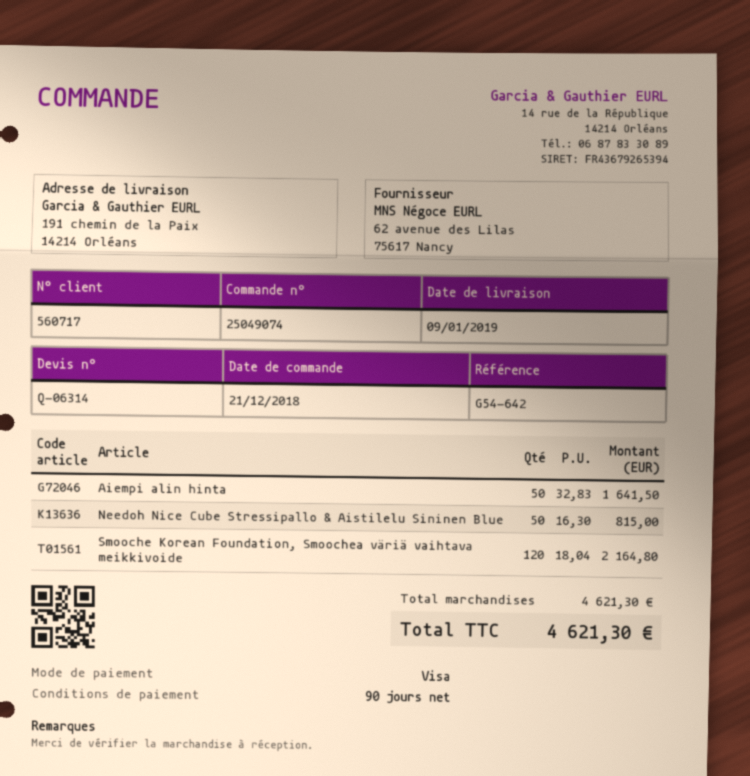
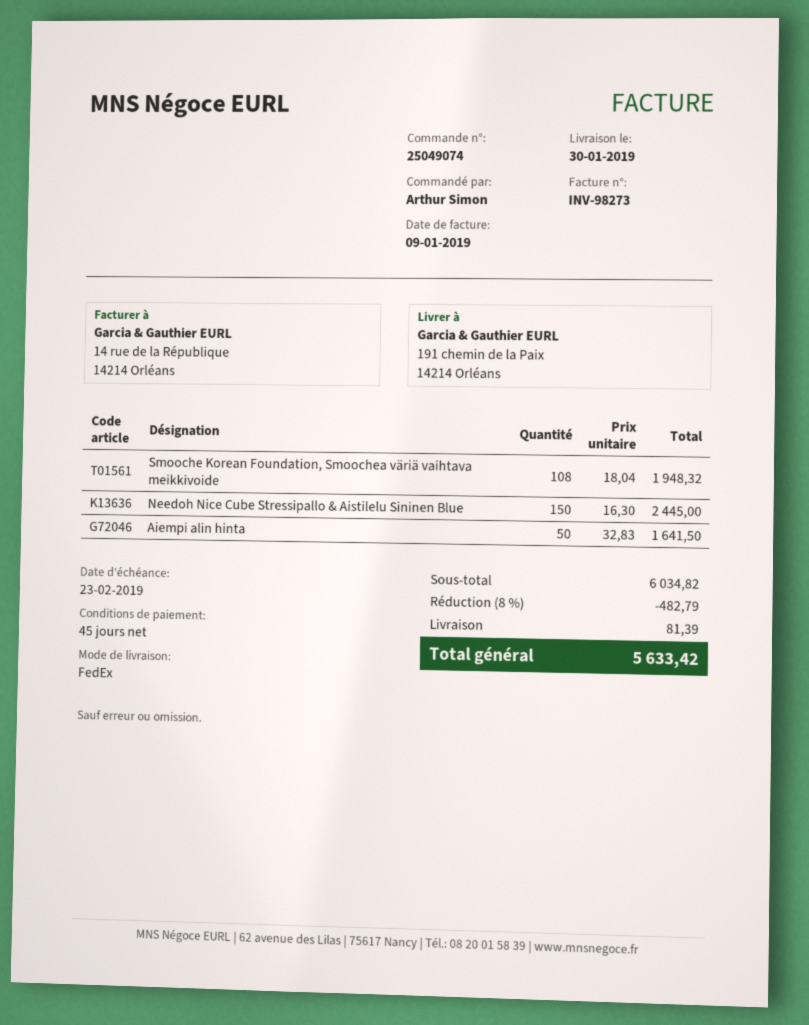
delivery date: 2019-01-09 -> 2019-01-30
payment terms: 90 days -> 45 days
Needoh Nice Cube Stressipallo & Aistilelu Sininen Blue: 50 x 16.30 = 815.00 -> 150 x 16.30 = 2445.00
Smooche Korean Foundation, Smoochea väriä vaihtava meikkivoide: 120 x 18.04 = 2164.80 -> 108 x 18.04 = 1948.32
subtotal: 4621.30 -> 6034.82
discount: none -> 8% = 482.79
shipping: none -> 81.39
total: 4621.30 -> 5633.42

